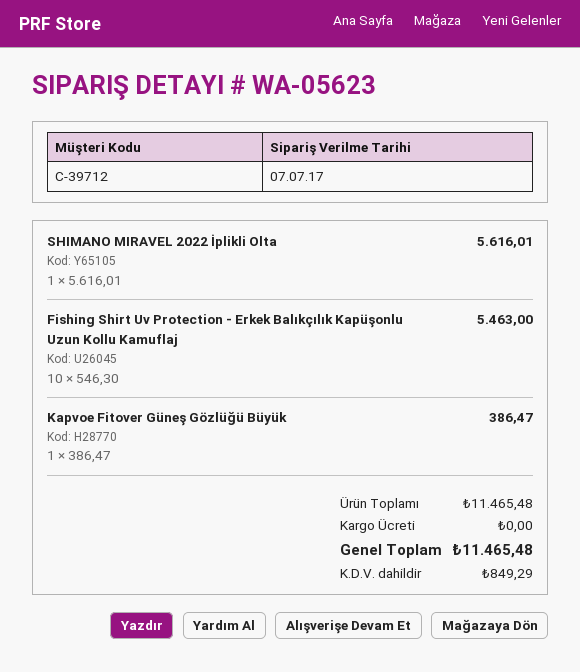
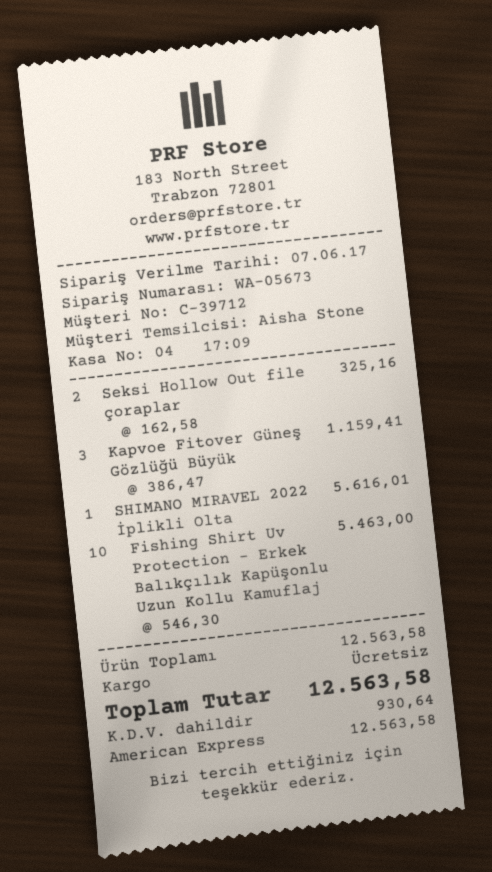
order number: WA-05623 -> WA-05673
order date: 2017-07-07 -> 2017-06-07
Kapvoe Fitover Güneş Gözlüğü Büyük: 1 x 386.47 = 386.47 -> 3 x 386.47 = 1159.41
Seksi Hollow Out file çoraplar: none -> 2 x 162.58 = 325.16
subtotal: 11465.48 -> 12563.58
tax: 849.29 -> 930.64
total: 11465.48 -> 12563.58

